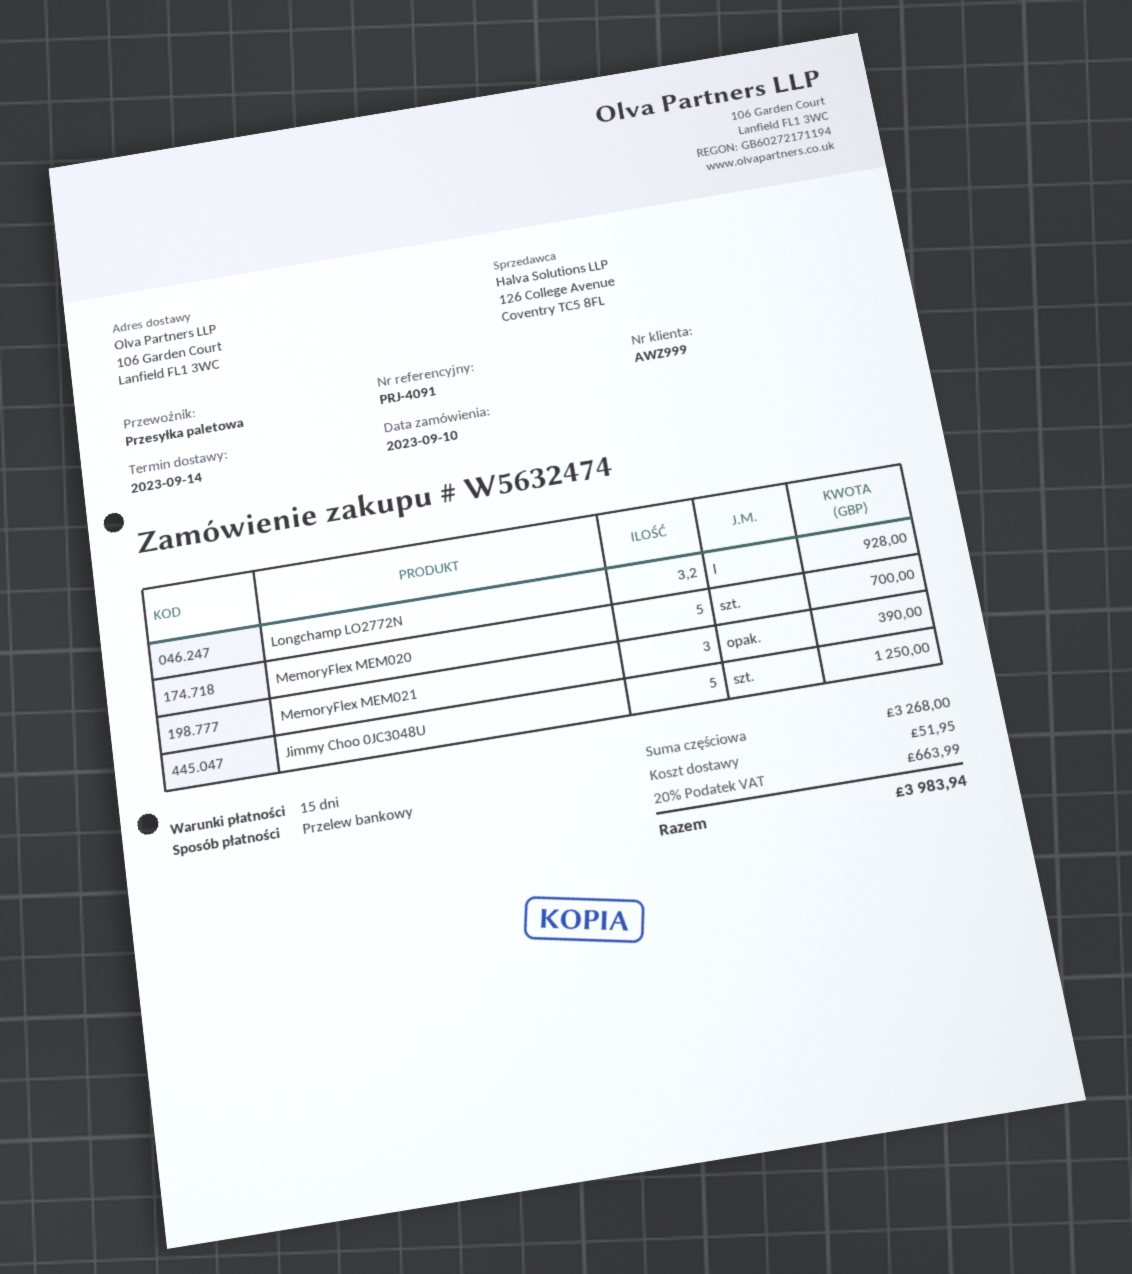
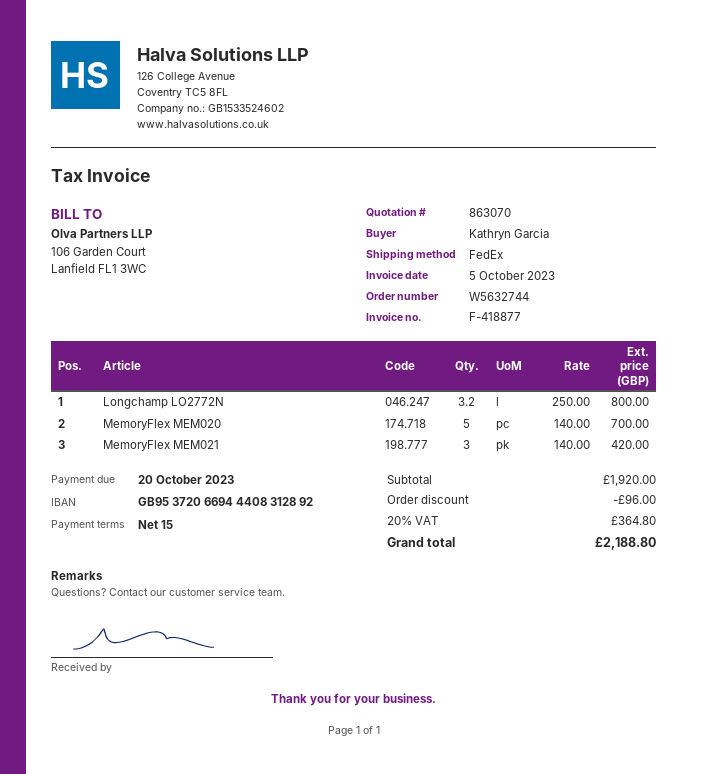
order number: W5632474 -> W5632744
shipping method: pallet freight -> FedEx
Longchamp LO2772N: 3.2 for 928.00 -> 3.2 for 800.00
MemoryFlex MEM021: 3 for 390.00 -> 3 for 420.00
Jimmy Choo 0JC3048U: 5 for 1250.00 -> none
subtotal: 3268.00 -> 1920.00
discount: none -> 96.00
shipping: 51.95 -> none
tax: 20% = 663.99 -> 20% = 364.80
total: 3983.94 -> 2188.80

